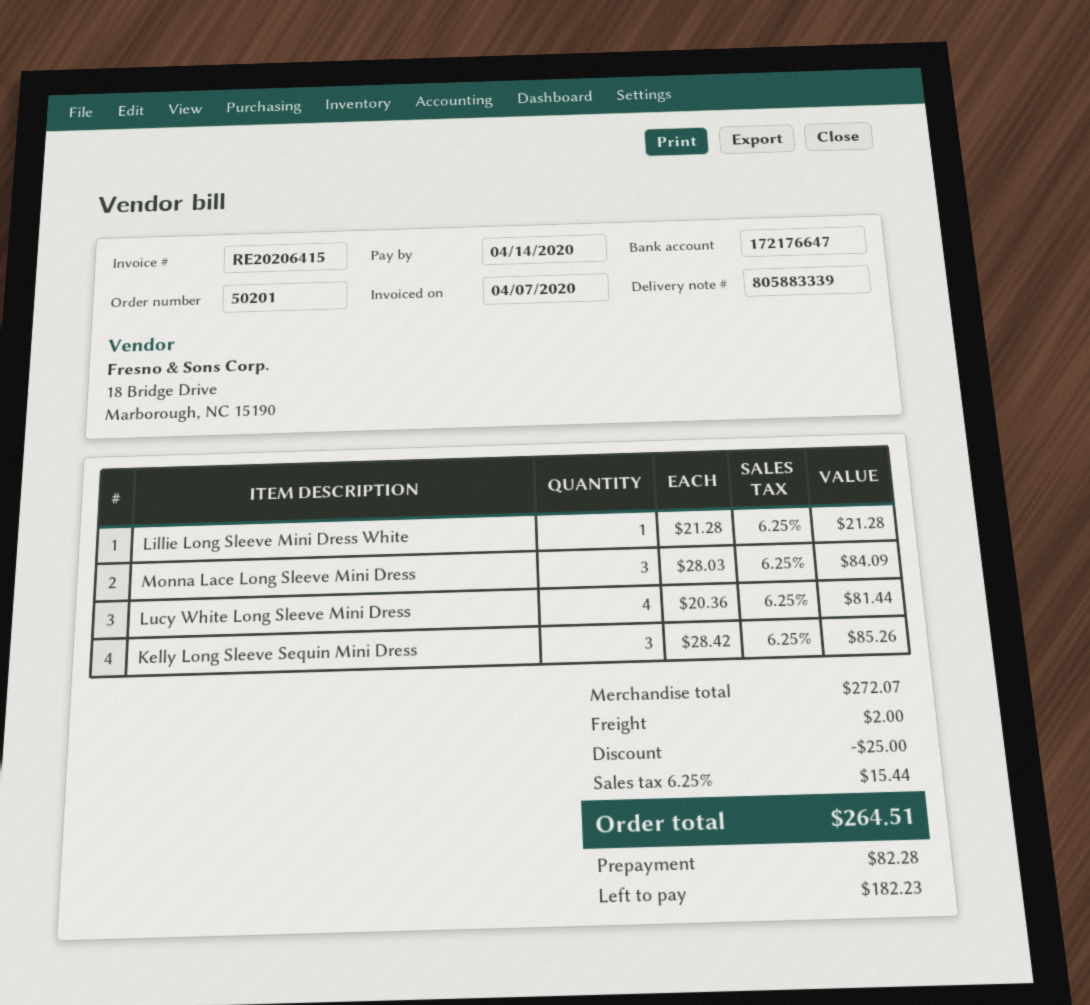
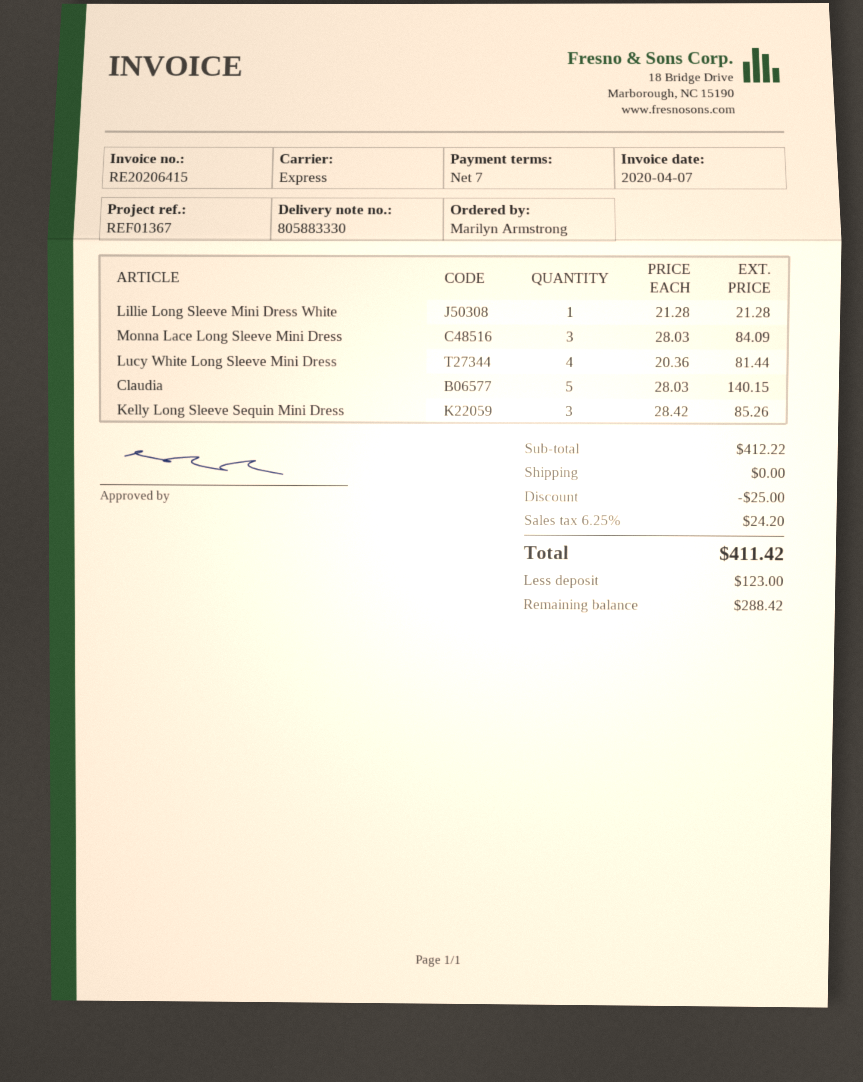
delivery note number: 805883339 -> 805883330
Claudia: none -> 5 x 28.03 = 140.15
subtotal: 272.07 -> 412.22
shipping: 2.00 -> 0.00
tax: 6.25% = 15.44 -> 6.25% = 24.20
total: 264.51 -> 411.42
deposit: 82.28 -> 123.00
balance: 182.23 -> 288.42

